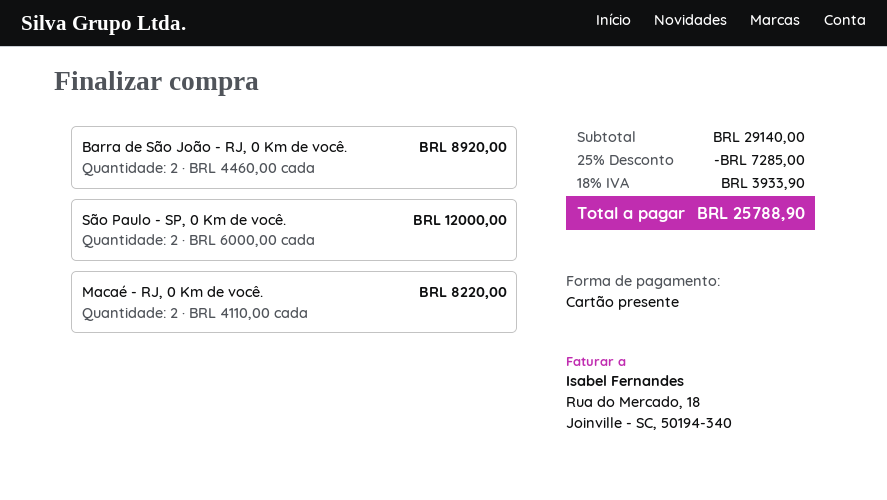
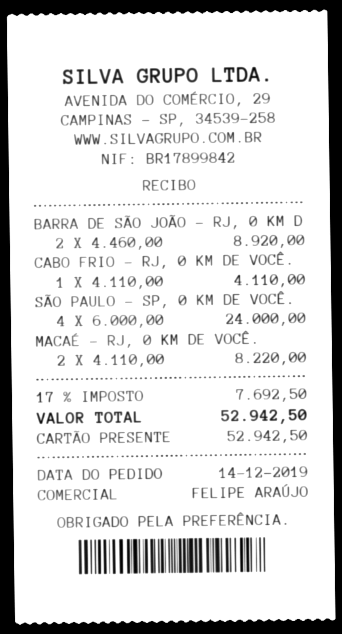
São Paulo - SP, 0 Km de você.: 2 x 6000.00 = 12000.00 -> 4 x 6000.00 = 24000.00
CABO FRIO - RJ, 0 KM DE VOCÊ.: none -> 1 x 4110.00 = 4110.00
discount: 25% = 7285.00 -> none
tax: 18% = 3933.90 -> 17% = 7692.50
total: 25788.90 -> 52942.50

